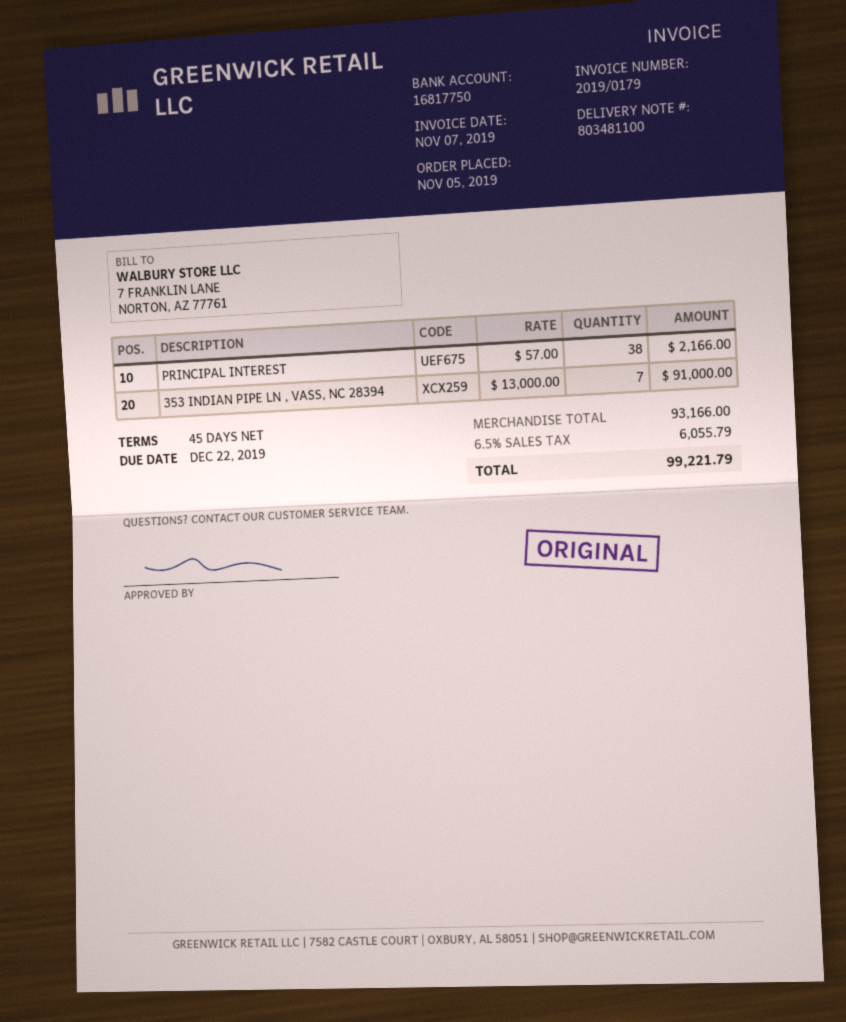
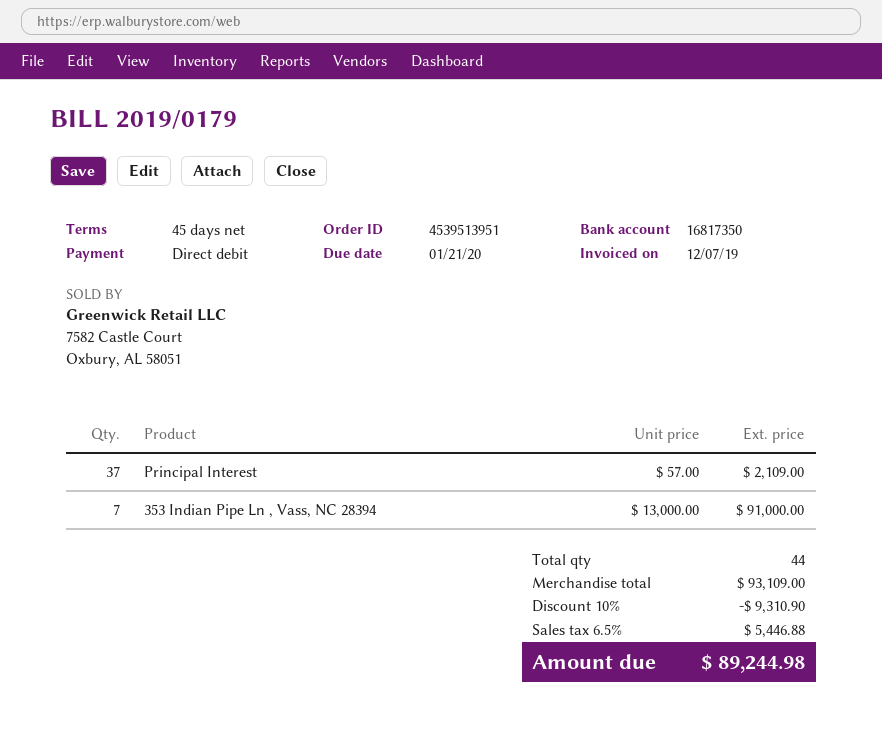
invoice date: 2019-11-07 -> 2019-12-07
due date: 2019-12-22 -> 2020-01-21
bank account: 16817750 -> 16817350
PRINCIPAL INTEREST: 38 x 57.00 = 2166.00 -> 37 x 57.00 = 2109.00
subtotal: 93166.00 -> 93109.00
discount: none -> 10% = 9310.90
tax: 6.5% = 6055.79 -> 6.5% = 5446.88
total: 99221.79 -> 89244.98

